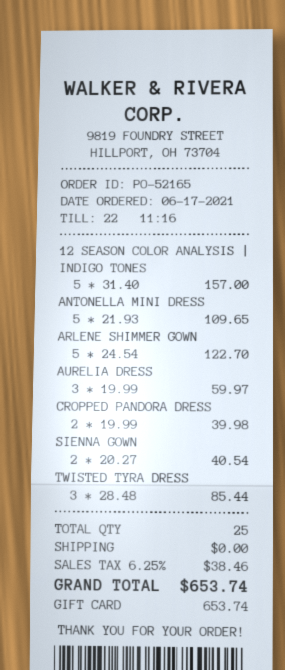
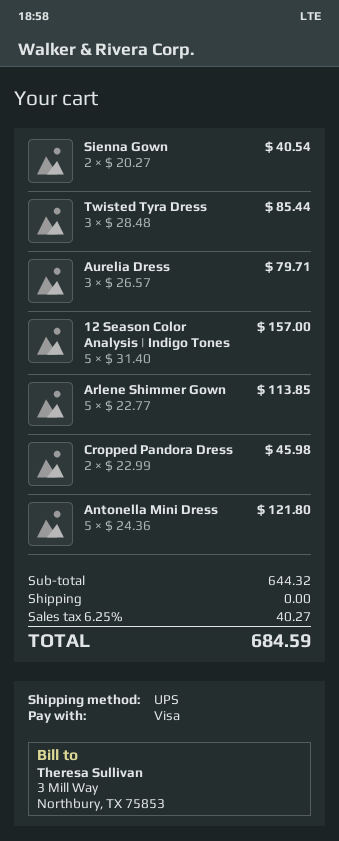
payment method: gift card -> Visa
ANTONELLA MINI DRESS: 5 x 21.93 = 109.65 -> 5 x 24.36 = 121.80
ARLENE SHIMMER GOWN: 5 x 24.54 = 122.70 -> 5 x 22.77 = 113.85
AURELIA DRESS: 3 x 19.99 = 59.97 -> 3 x 26.57 = 79.71
CROPPED PANDORA DRESS: 2 x 19.99 = 39.98 -> 2 x 22.99 = 45.98
tax: 6.25% = 38.46 -> 6.25% = 40.27
total: 653.74 -> 684.59

